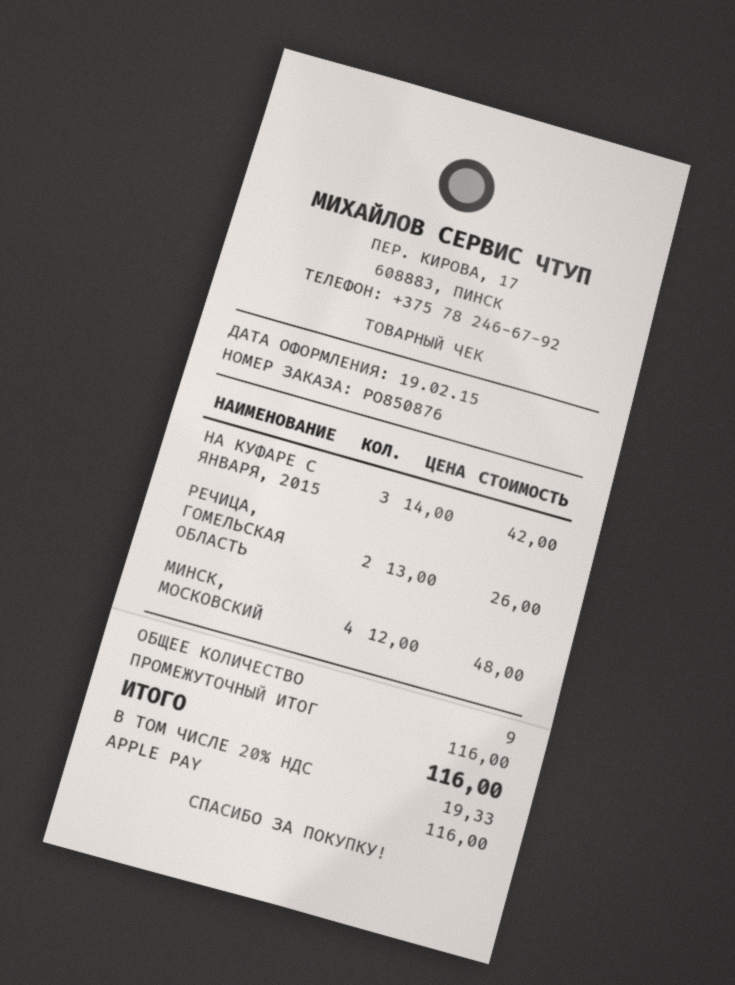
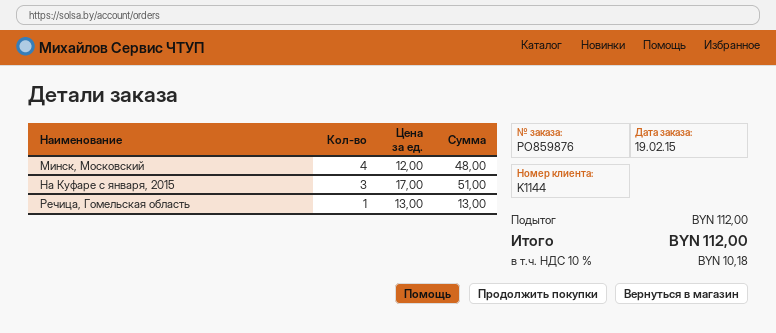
order number: PO850876 -> PO859876
НА КУФАРЕ С ЯНВАРЯ, 2015: 3 x 14.00 = 42.00 -> 3 x 17.00 = 51.00
РЕЧИЦА, ГОМЕЛЬСКАЯ ОБЛАСТЬ: 2 x 13.00 = 26.00 -> 1 x 13.00 = 13.00
subtotal: 116.00 -> 112.00
tax: 20% = 19.33 -> 10% = 10.18
total: 116.00 -> 112.00

